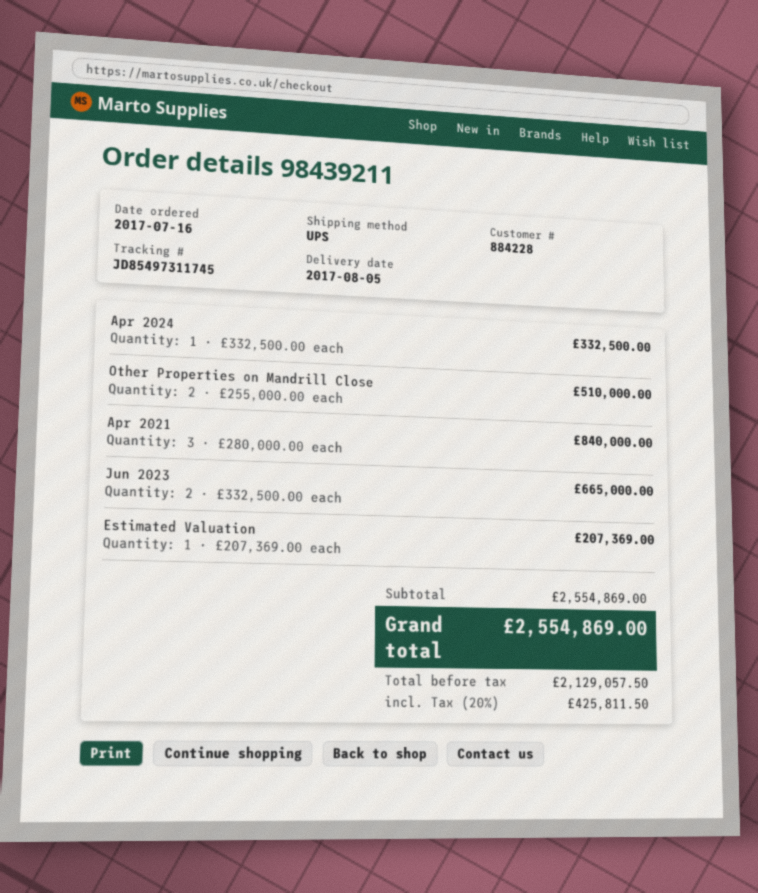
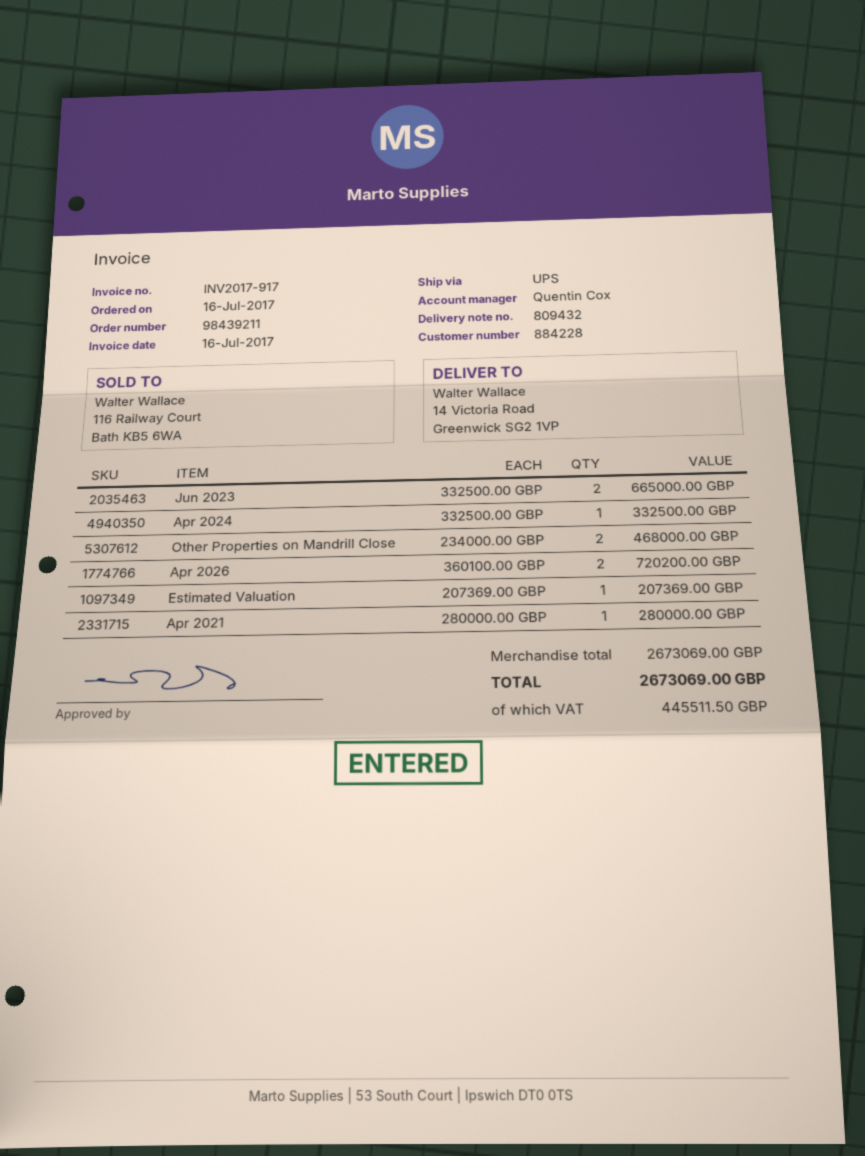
Other Properties on Mandrill Close: 2 x 255000.00 = 510000.00 -> 2 x 234000.00 = 468000.00
Apr 2021: 3 x 280000.00 = 840000.00 -> 1 x 280000.00 = 280000.00
Apr 2026: none -> 2 x 360100.00 = 720200.00
subtotal: 2554869.00 -> 2673069.00
tax: 425811.50 -> 445511.50
total: 2554869.00 -> 2673069.00

